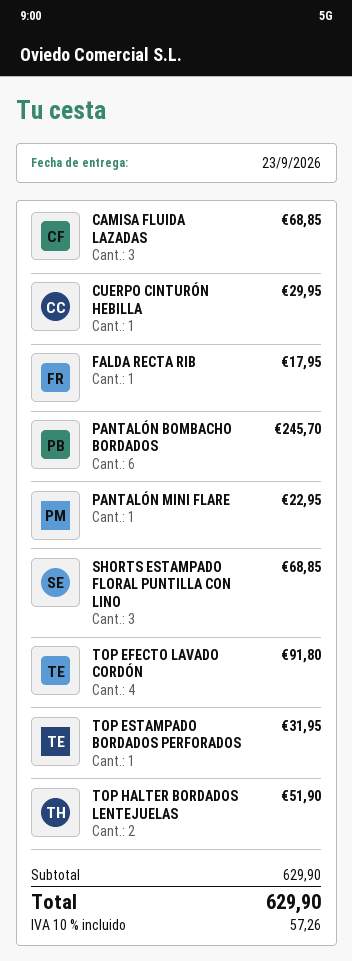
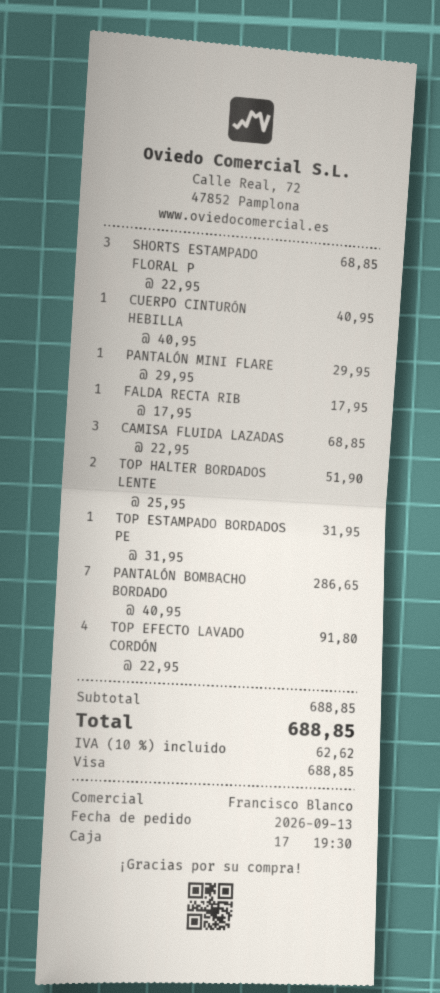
CUERPO CINTURÓN HEBILLA: 1 for 29.95 -> 1 for 40.95
PANTALÓN BOMBACHO BORDADOS: 6 for 245.70 -> 7 for 286.65
PANTALÓN MINI FLARE: 1 for 22.95 -> 1 for 29.95
subtotal: 629.90 -> 688.85
tax: 10% = 57.26 -> 10% = 62.62
total: 629.90 -> 688.85

